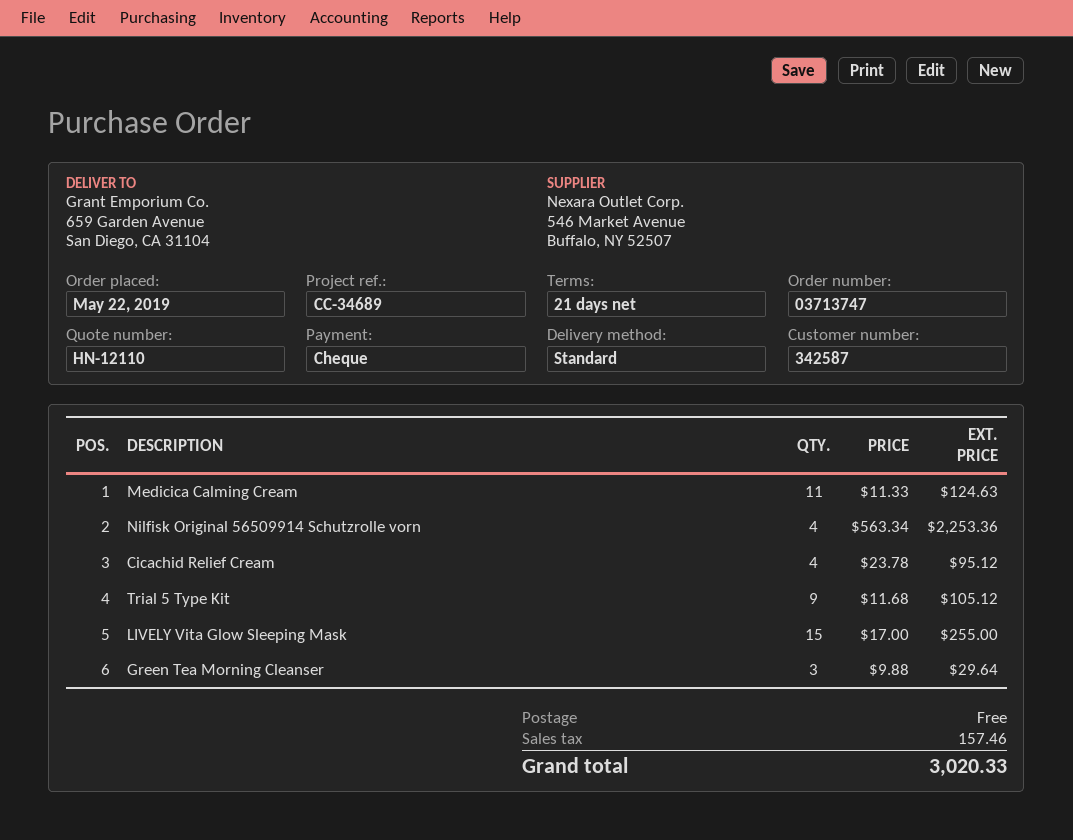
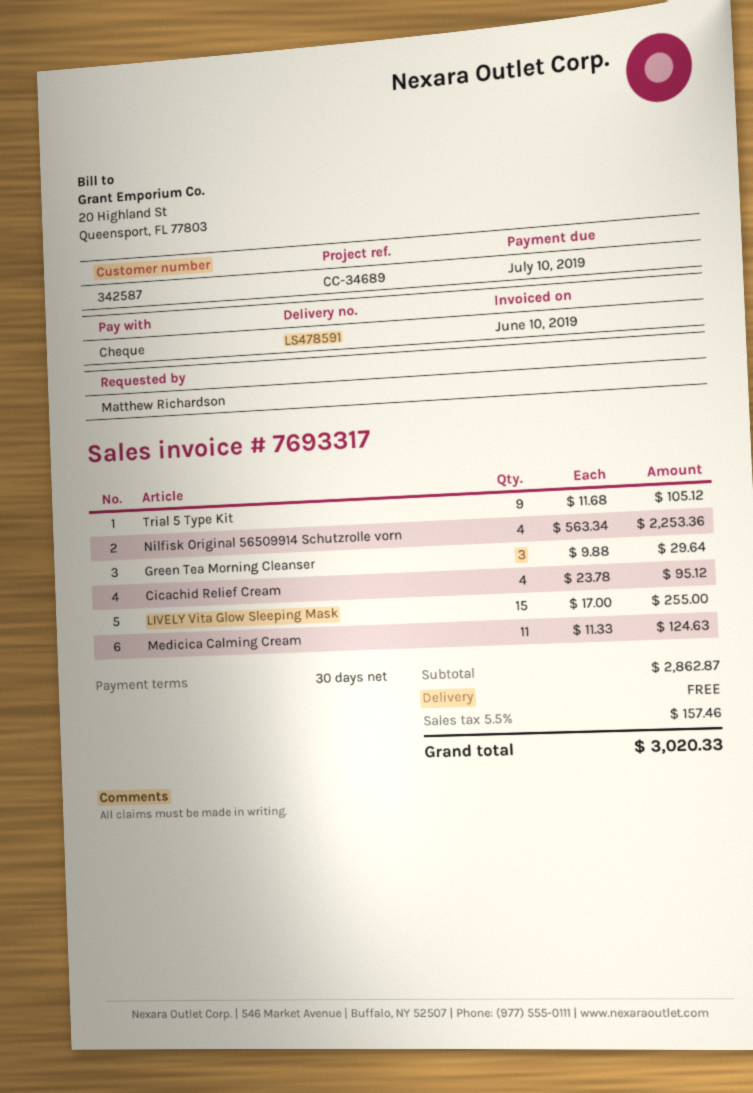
payment terms: 21 days -> 30 days

